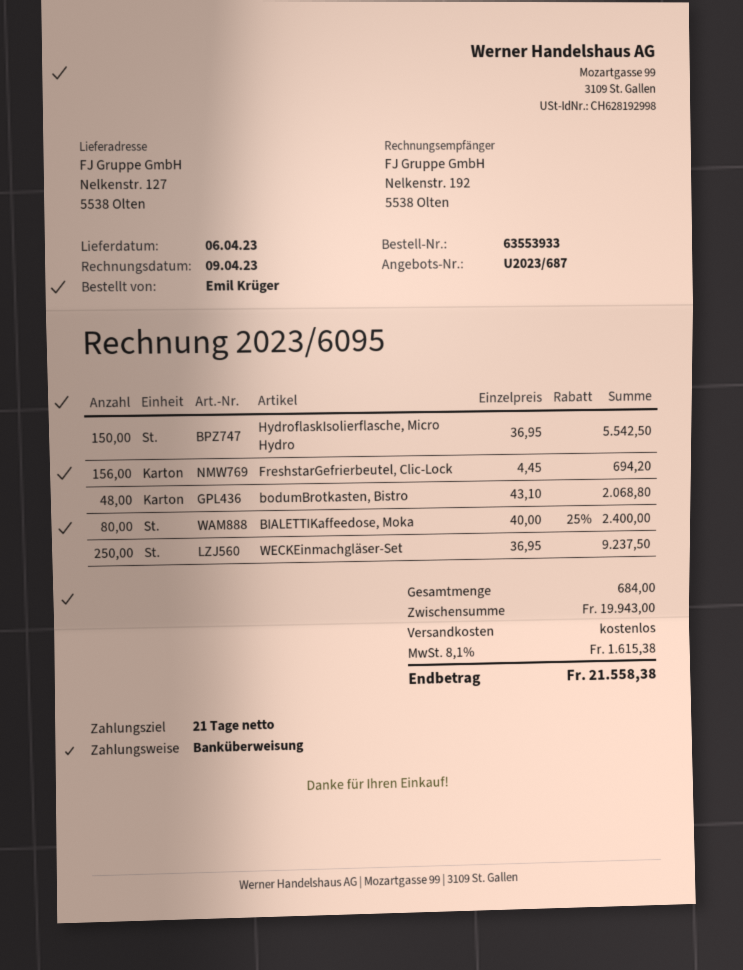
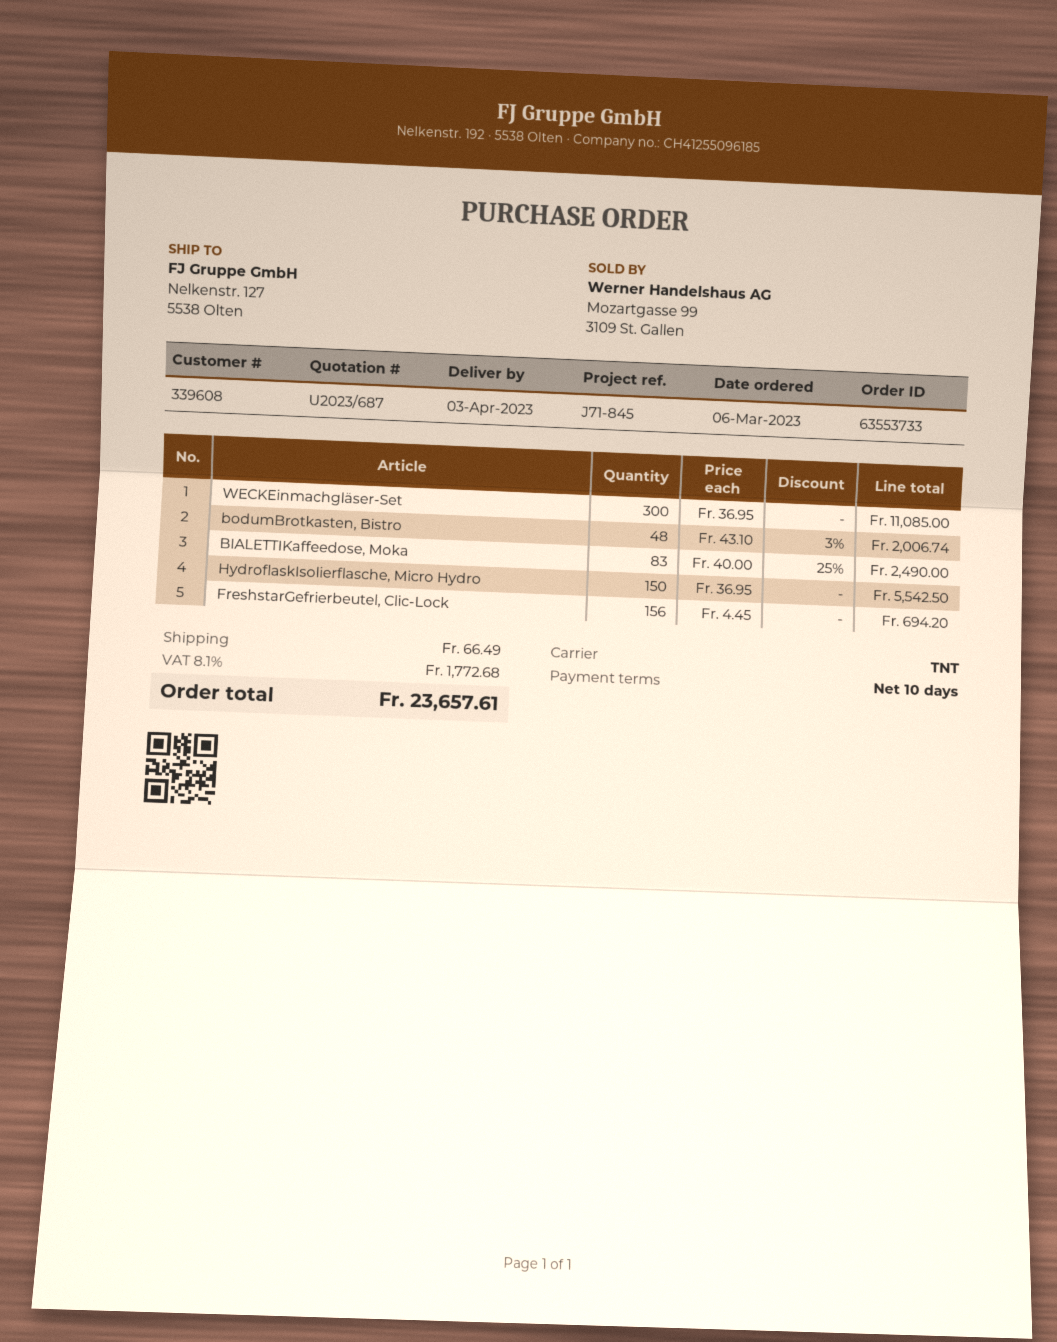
order number: 63553933 -> 63553733
delivery date: 2023-04-06 -> 2023-04-03
payment terms: 21 days -> 10 days
bodumBrotkasten, Bistro: 48 x 43.10 = 2068.80 -> 48 x 43.10 - 3% = 2006.74
BIALETTIKaffeedose, Moka: 80 x 40.00 - 25% = 2400.00 -> 83 x 40.00 - 25% = 2490.00
WECKEinmachgläser-Set: 250 x 36.95 = 9237.50 -> 300 x 36.95 = 11085.00
shipping: 0.00 -> 66.49
tax: 8.1% = 1615.38 -> 8.1% = 1772.68
total: 21558.38 -> 23657.61

